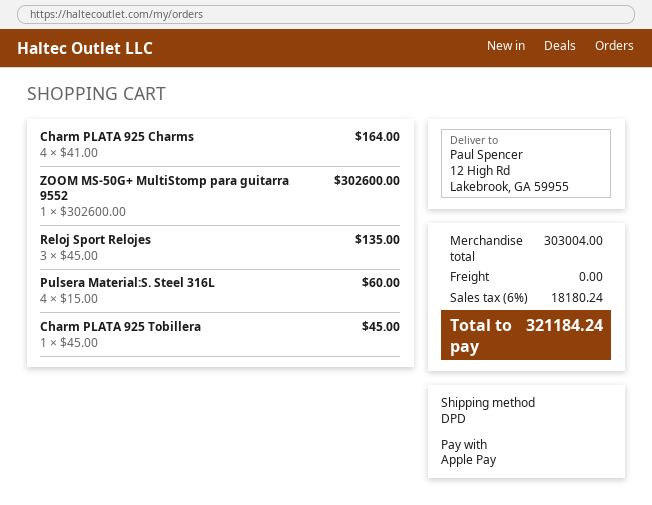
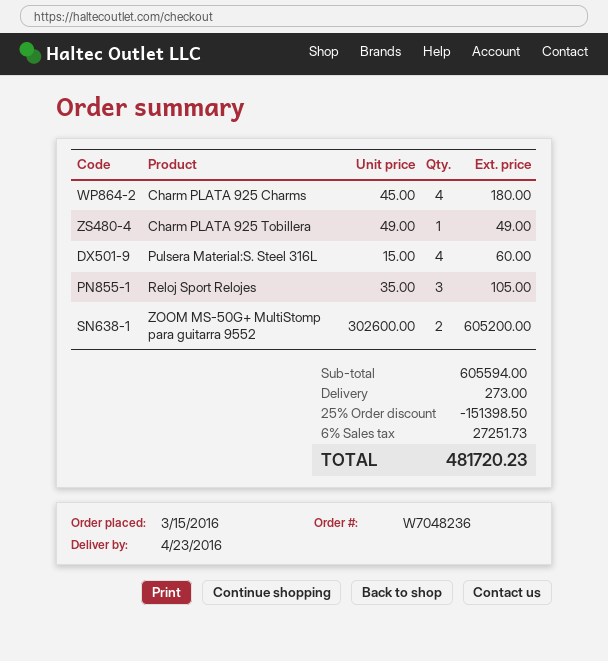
Charm PLATA 925 Charms: 4 x 41.00 = 164.00 -> 4 x 45.00 = 180.00
ZOOM MS-50G+ MultiStomp para guitarra 9552: 1 x 302600.00 = 302600.00 -> 2 x 302600.00 = 605200.00
Reloj Sport Relojes: 3 x 45.00 = 135.00 -> 3 x 35.00 = 105.00
Charm PLATA 925 Tobillera: 1 x 45.00 = 45.00 -> 1 x 49.00 = 49.00
subtotal: 303004.00 -> 605594.00
discount: none -> 25% = 151398.50
shipping: 0.00 -> 273.00
tax: 6% = 18180.24 -> 6% = 27251.73
total: 321184.24 -> 481720.23

